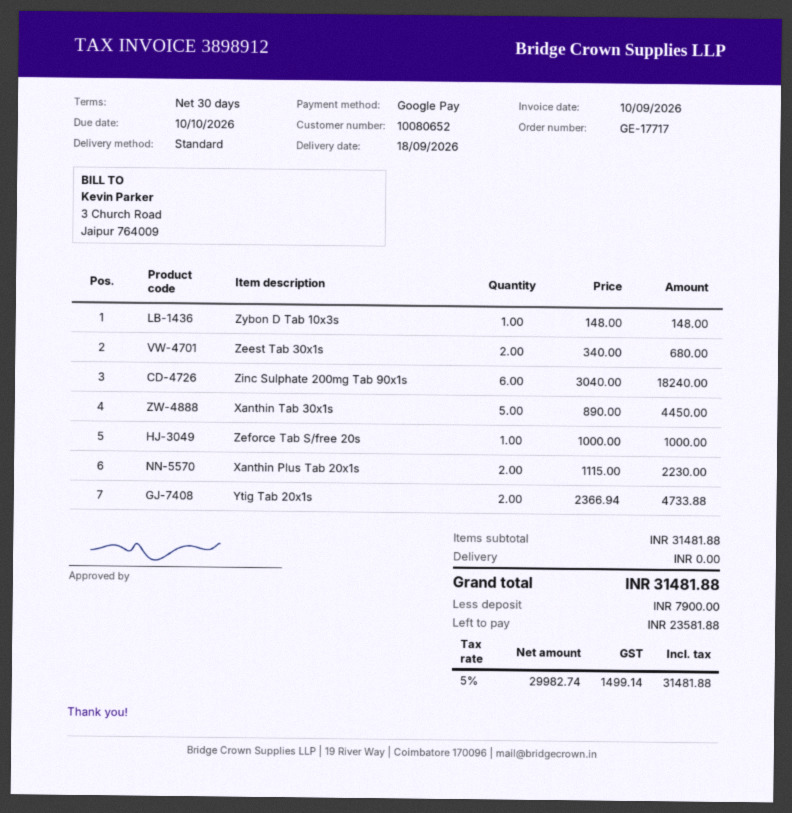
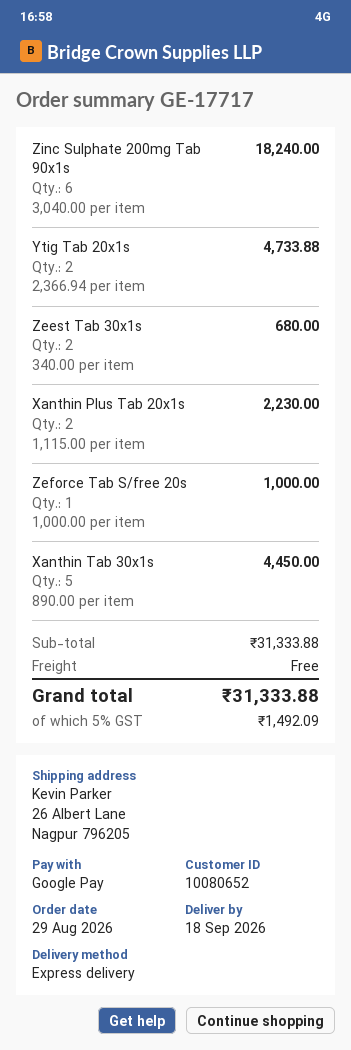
shipping method: standard -> express
Zybon D Tab 10x3s: 1 x 148.00 = 148.00 -> none
subtotal: 31481.88 -> 31333.88
tax: 5% = 1499.14 -> 5% = 1492.09
total: 31481.88 -> 31333.88

